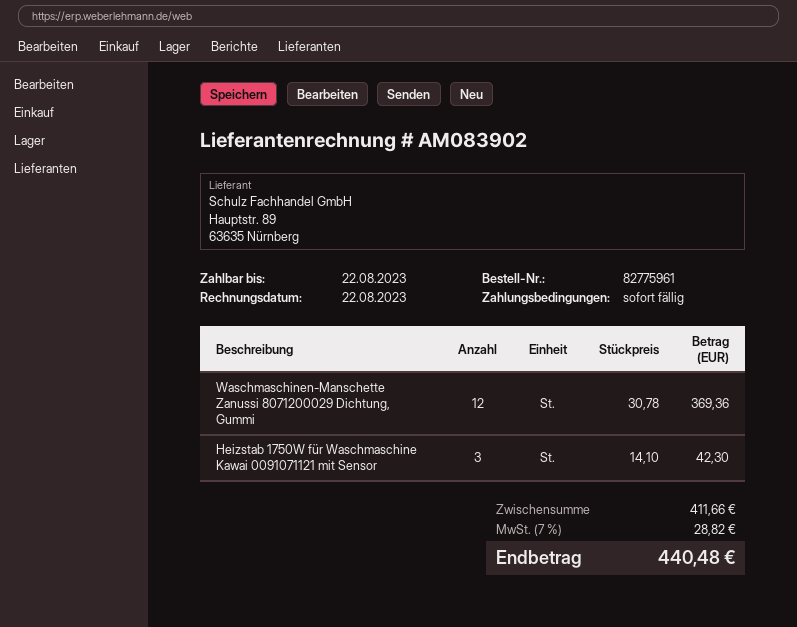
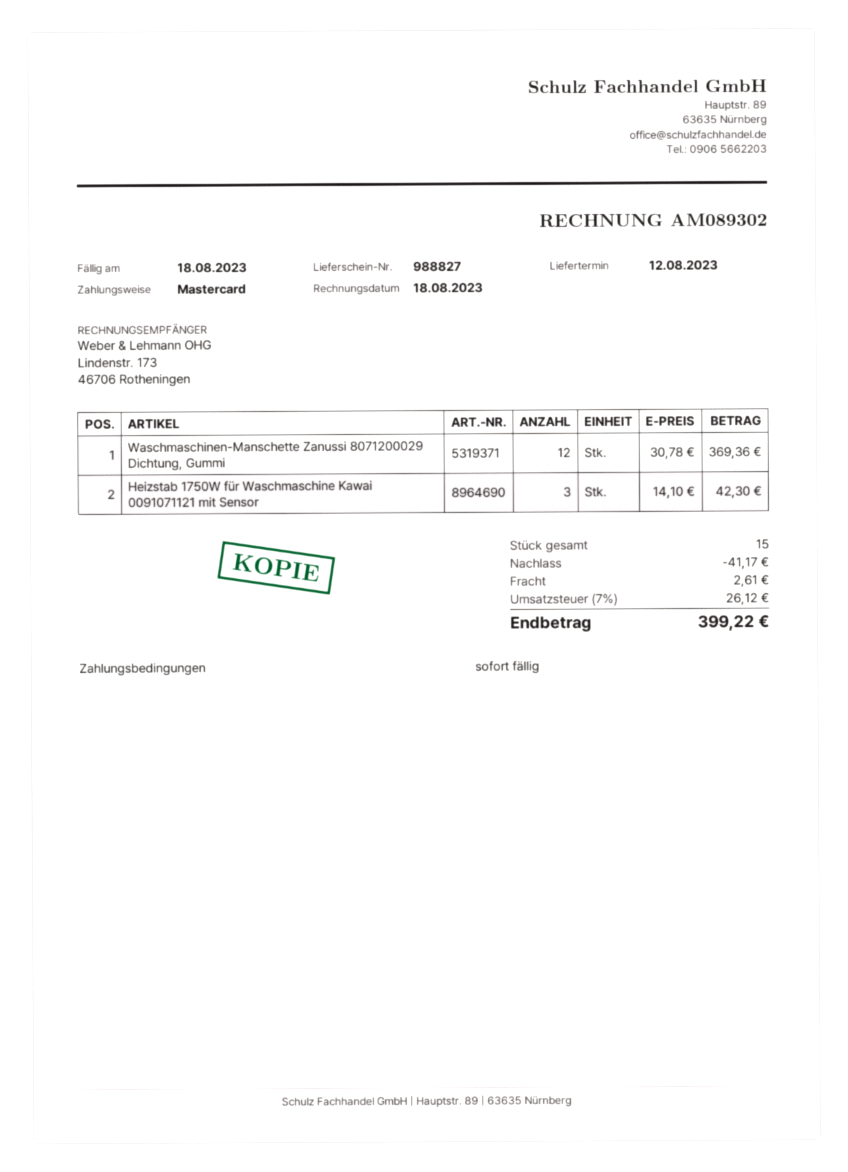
invoice number: AM083902 -> AM089302
invoice date: 2023-08-22 -> 2023-08-18
due date: 2023-08-22 -> 2023-08-18
discount: none -> 41.17
shipping: none -> 2.61
tax: 7% = 28.82 -> 7% = 26.12
total: 440.48 -> 399.22

